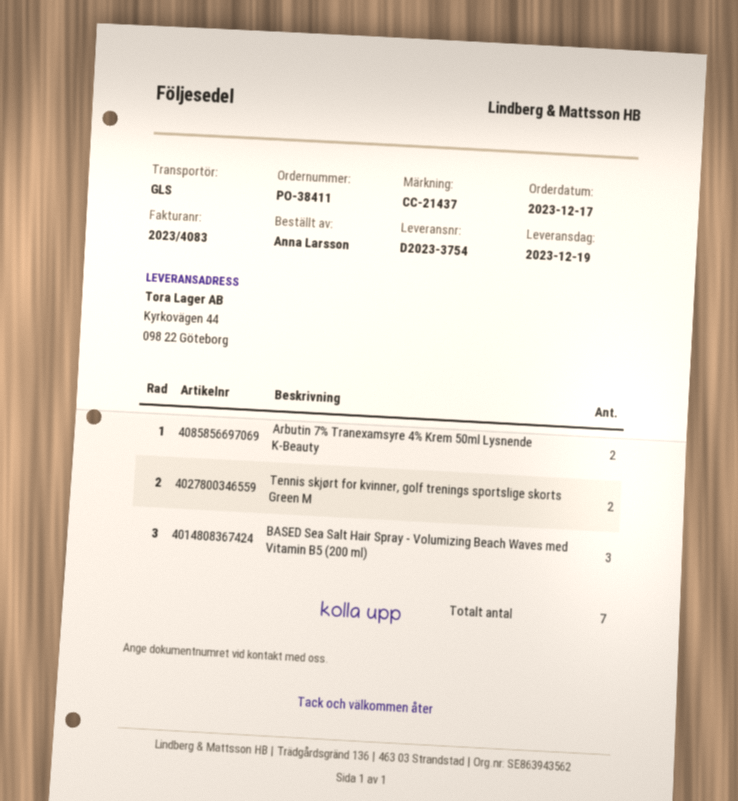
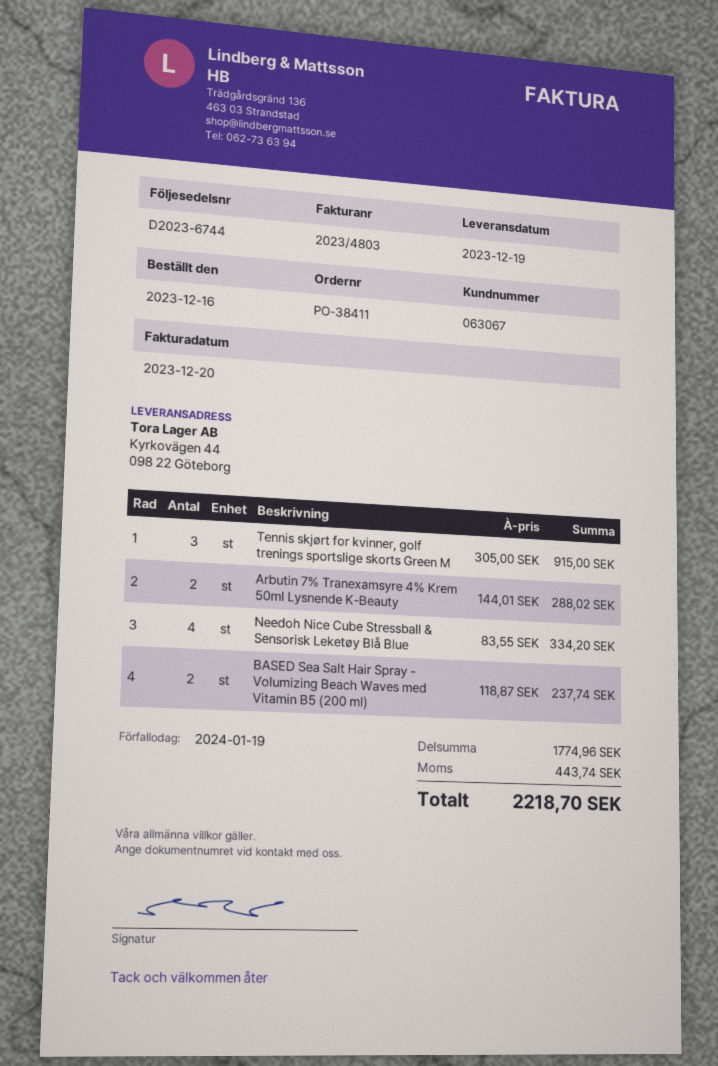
order date: 2023-12-17 -> 2023-12-16
delivery note number: D2023-3754 -> D2023-6744
invoice number: 2023/4083 -> 2023/4803
Tennis skjørt for kvinner, golf trenings sportslige skorts Green M: 2 -> 3
BASED Sea Salt Hair Spray - Volumizing Beach Waves med Vitamin B5 (200 ml): 3 -> 2
Needoh Nice Cube Stressball & Sensorisk Leketøy Blå Blue: none -> 4

